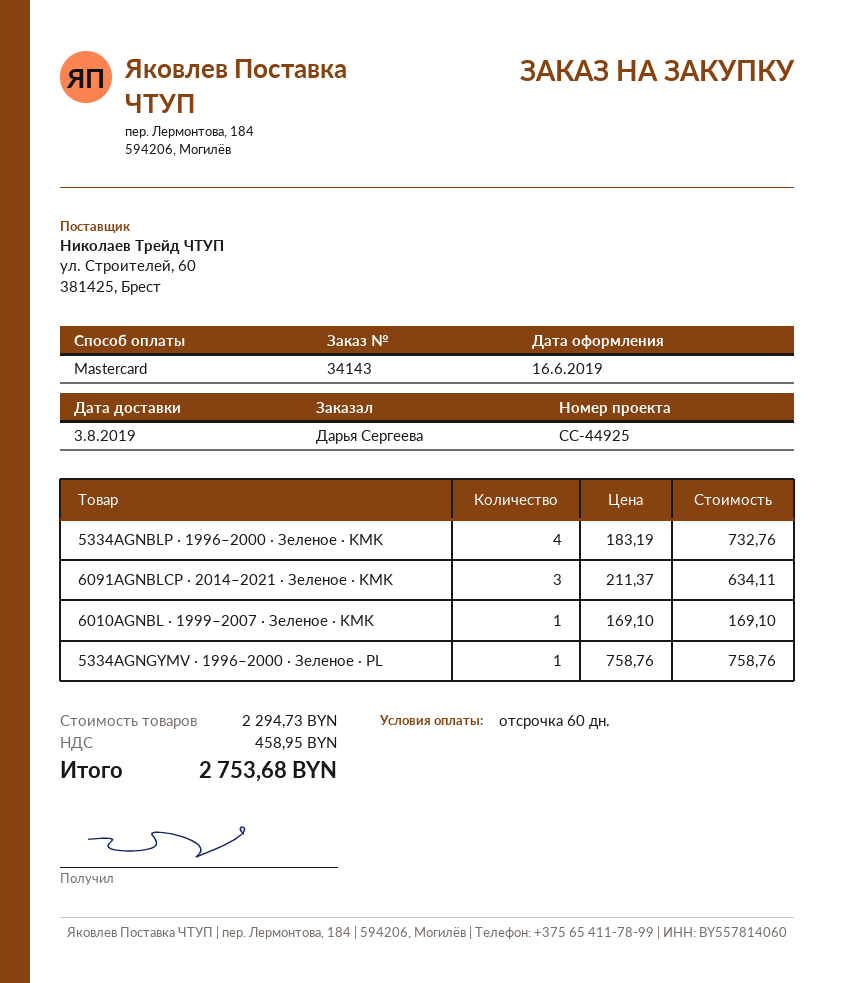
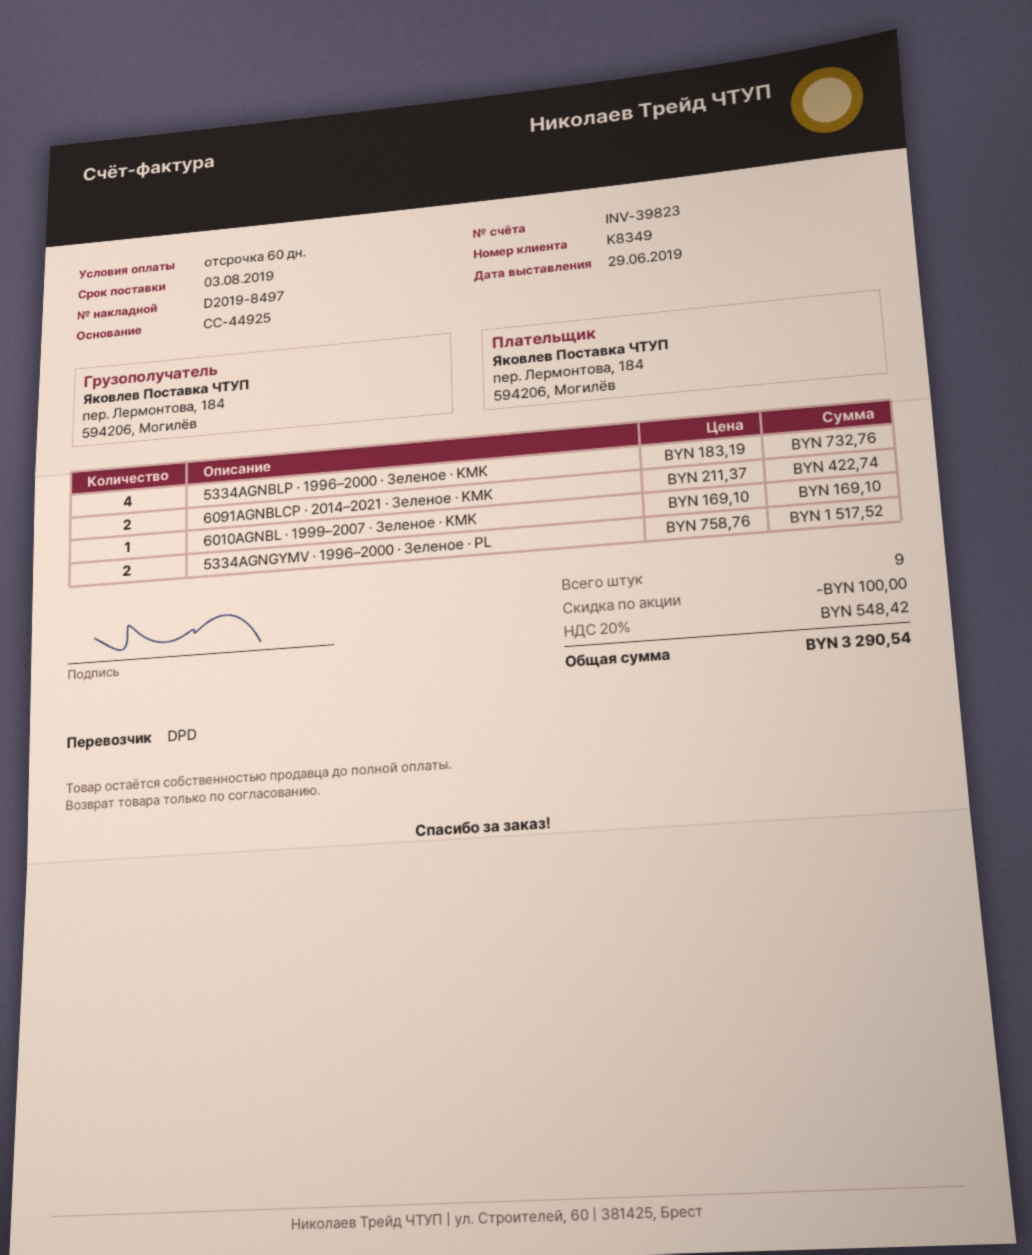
6091AGNBLCP · 2014–2021 · Зеленое · KMK: 3 x 211.37 = 634.11 -> 2 x 211.37 = 422.74
5334AGNGYMV · 1996–2000 · Зеленое · PL: 1 x 758.76 = 758.76 -> 2 x 758.76 = 1517.52
discount: none -> 100.00
tax: 458.95 -> 548.42
total: 2753.68 -> 3290.54

